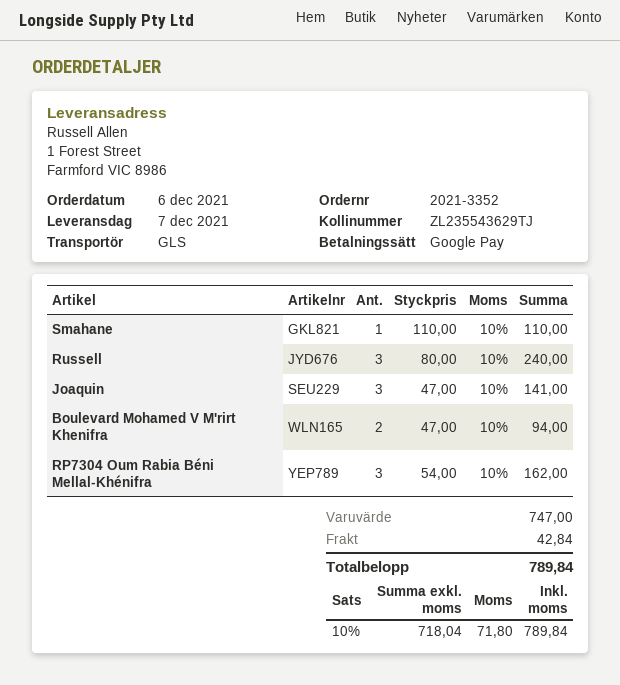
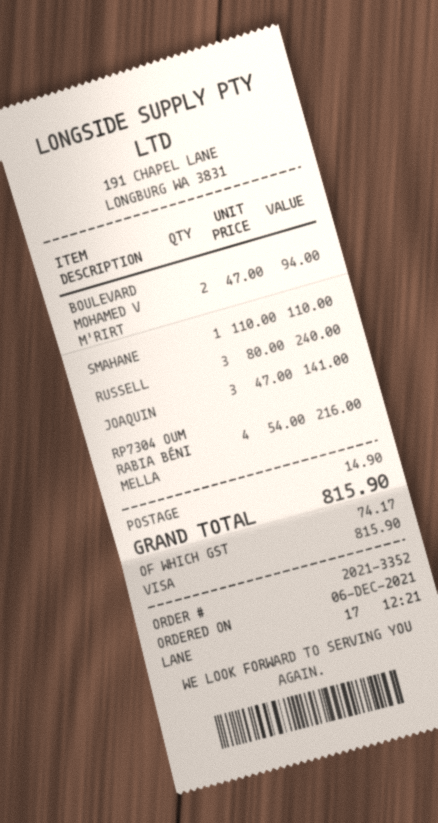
payment method: Google Pay -> Visa
RP7304 Oum Rabia Béni Mellal-Khénifra: 3 x 54.00 = 162.00 -> 4 x 54.00 = 216.00
shipping: 42.84 -> 14.90
tax: 71.80 -> 74.17
total: 789.84 -> 815.90

